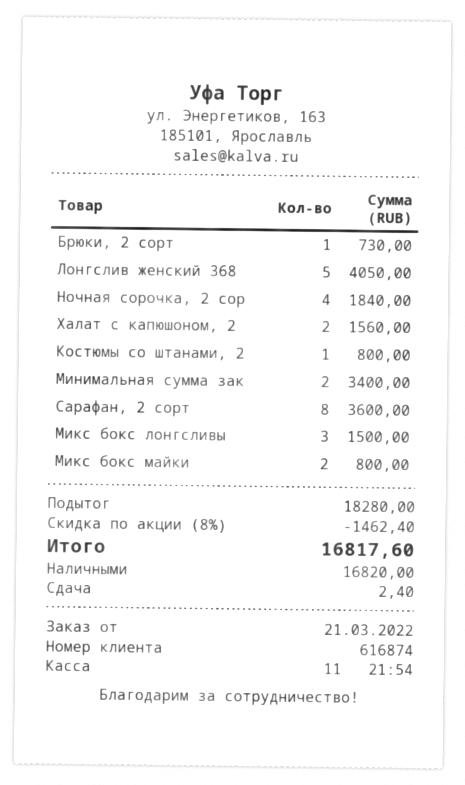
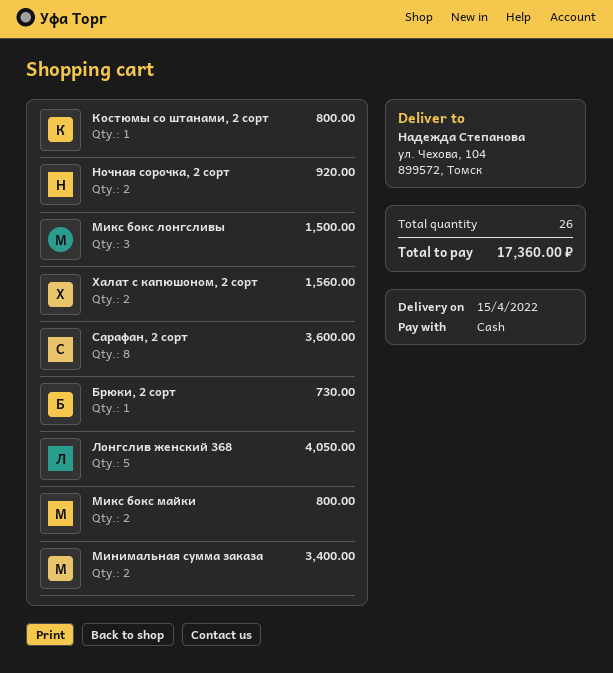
Ночная сорочка, 2 сор: 4 for 1840.00 -> 2 for 920.00
discount: 8% = 1462.40 -> none
total: 16817.60 -> 17360.00

